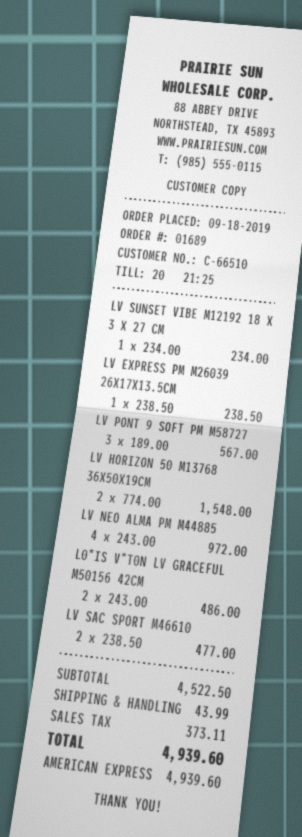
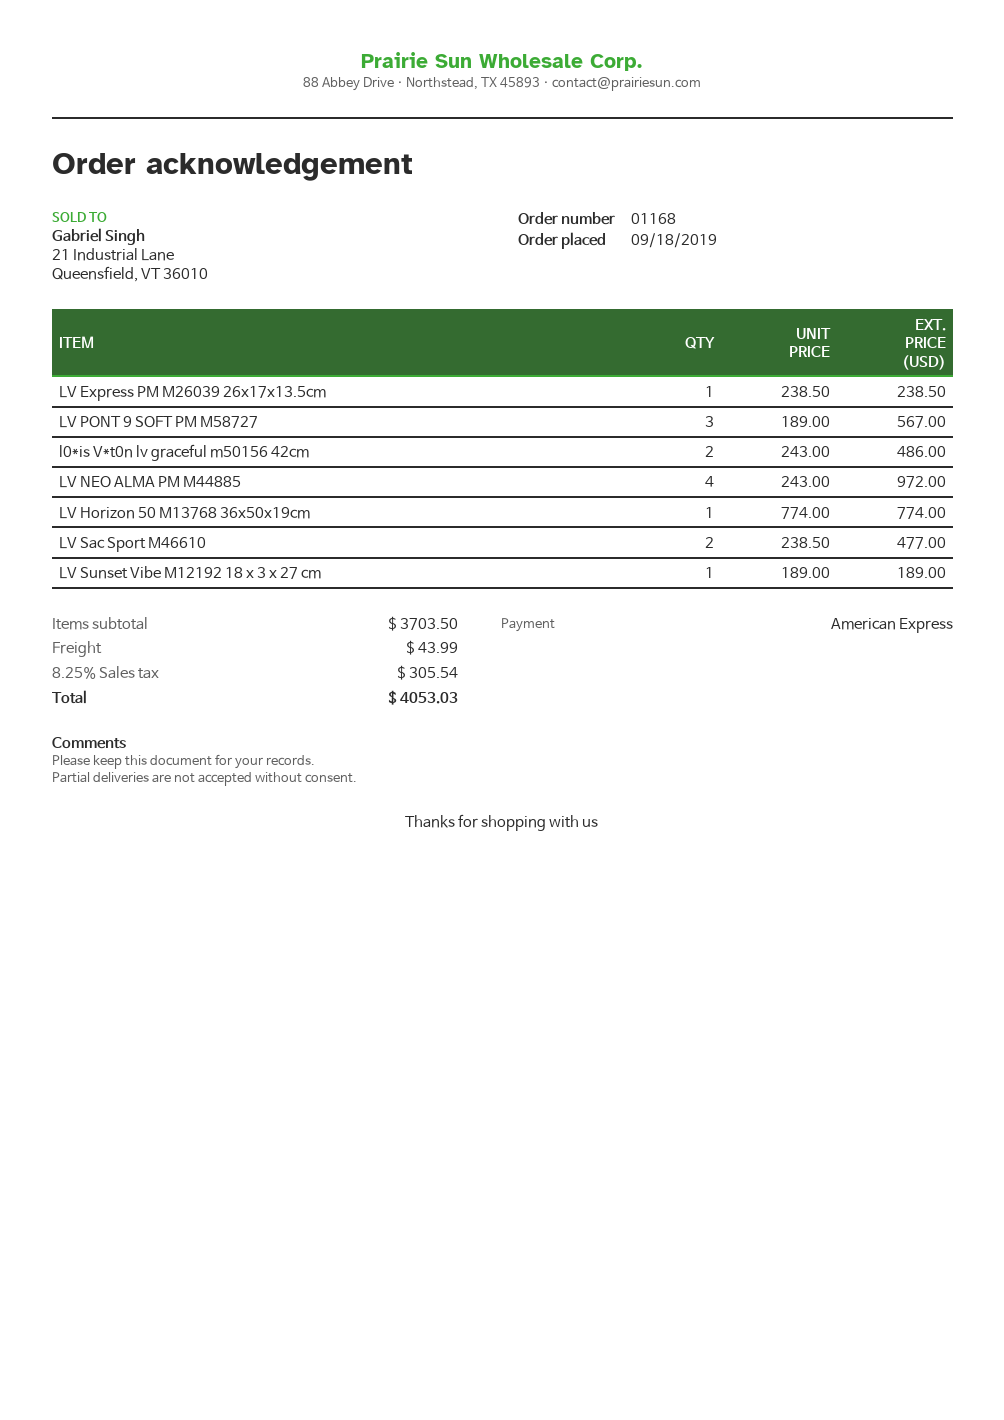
order number: 01689 -> 01168
LV SUNSET VIBE M12192 18 X 3 X 27 CM: 1 x 234.00 = 234.00 -> 1 x 189.00 = 189.00
LV HORIZON 50 M13768 36X50X19CM: 2 x 774.00 = 1548.00 -> 1 x 774.00 = 774.00
subtotal: 4522.50 -> 3703.50
tax: 373.11 -> 305.54
total: 4939.60 -> 4053.03

